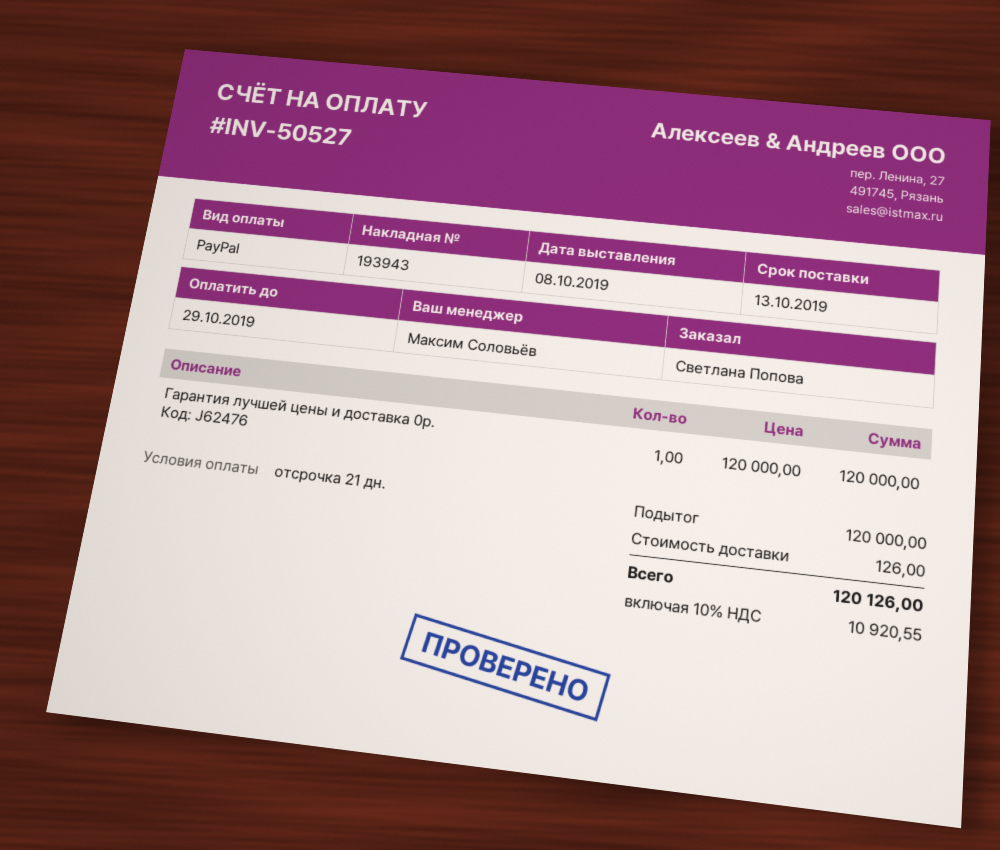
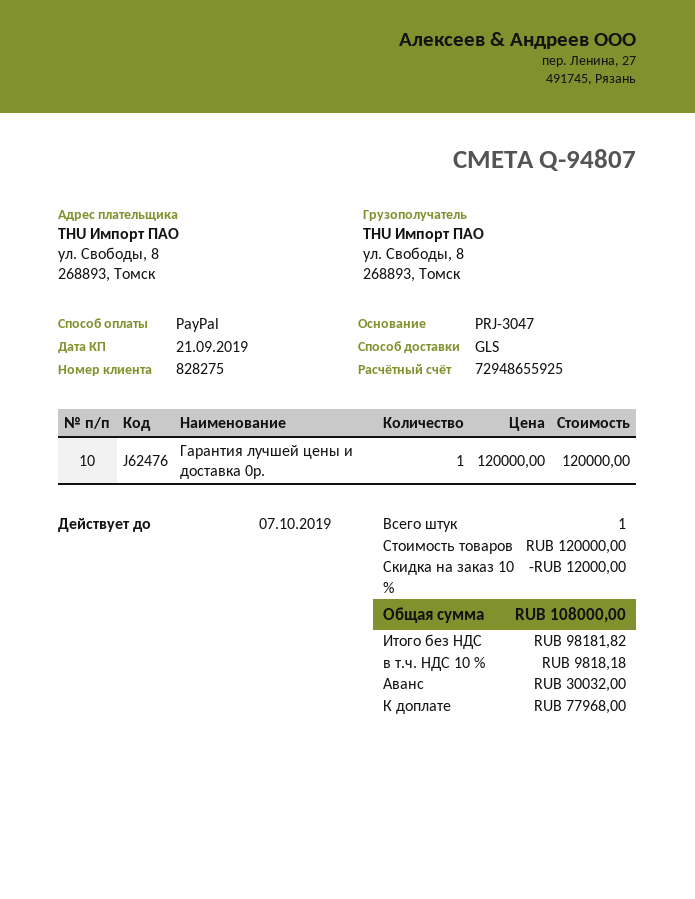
discount: none -> 10% = 12000.00
shipping: 126.00 -> none
tax: 10% = 10920.55 -> 10% = 9818.18
total: 120126.00 -> 108000.00

